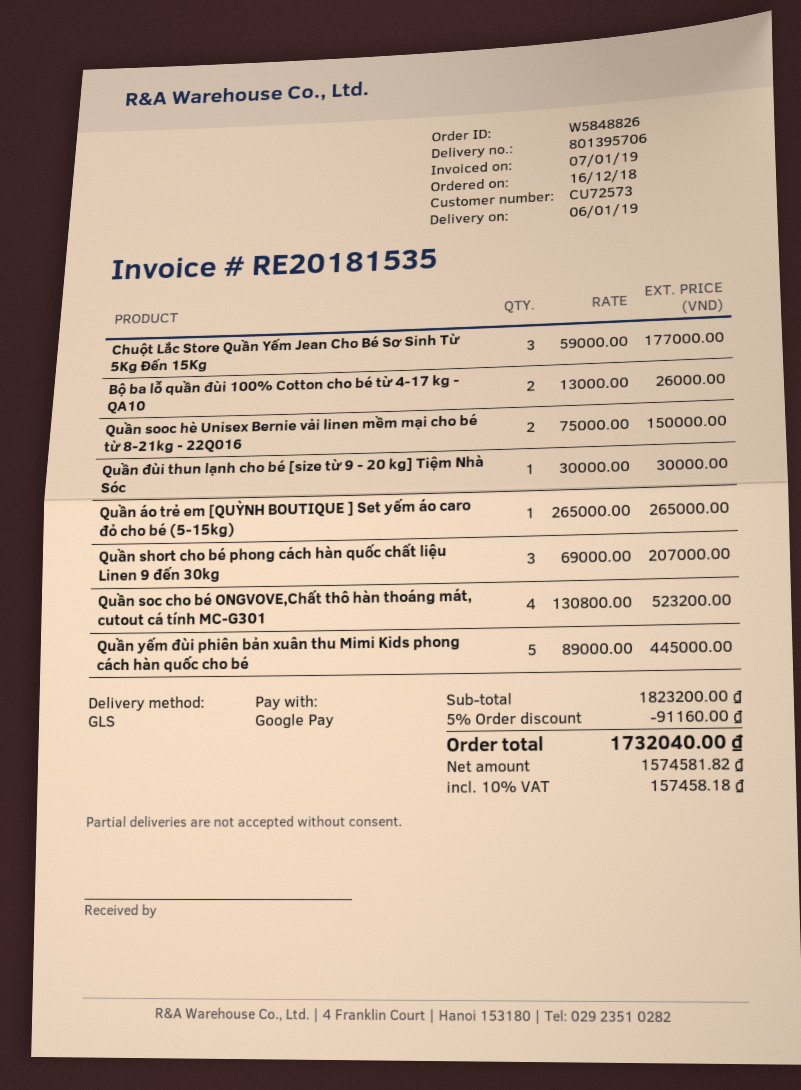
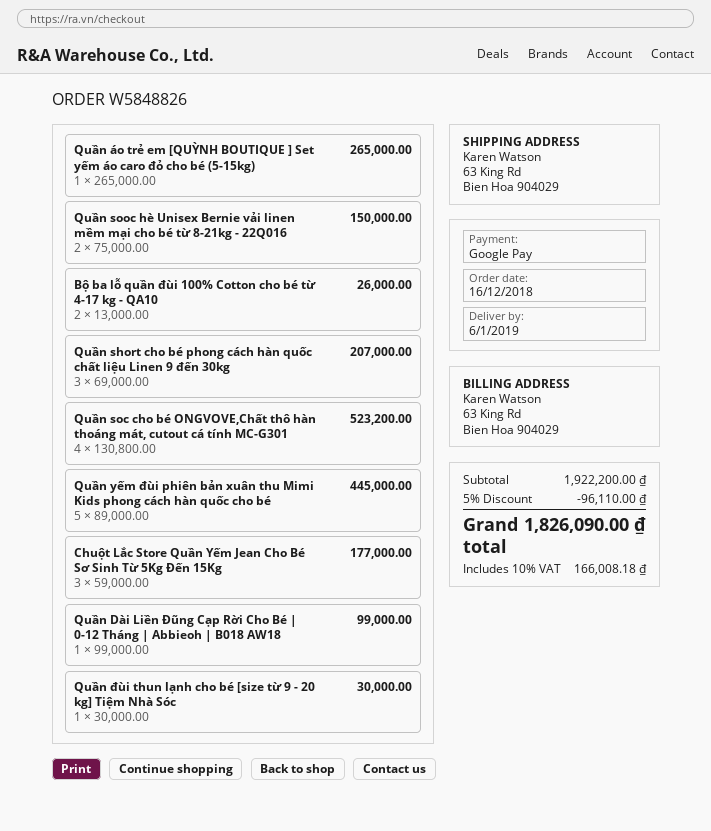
Quần Dài Liền Đũng Cạp Rời Cho Bé | 0-12 Tháng | Abbieoh | B018 AW18: none -> 1 x 99000.00 = 99000.00
subtotal: 1823200.00 -> 1922200.00
discount: 5% = 91160.00 -> 5% = 96110.00
tax: 10% = 157458.18 -> 10% = 166008.18
total: 1732040.00 -> 1826090.00

